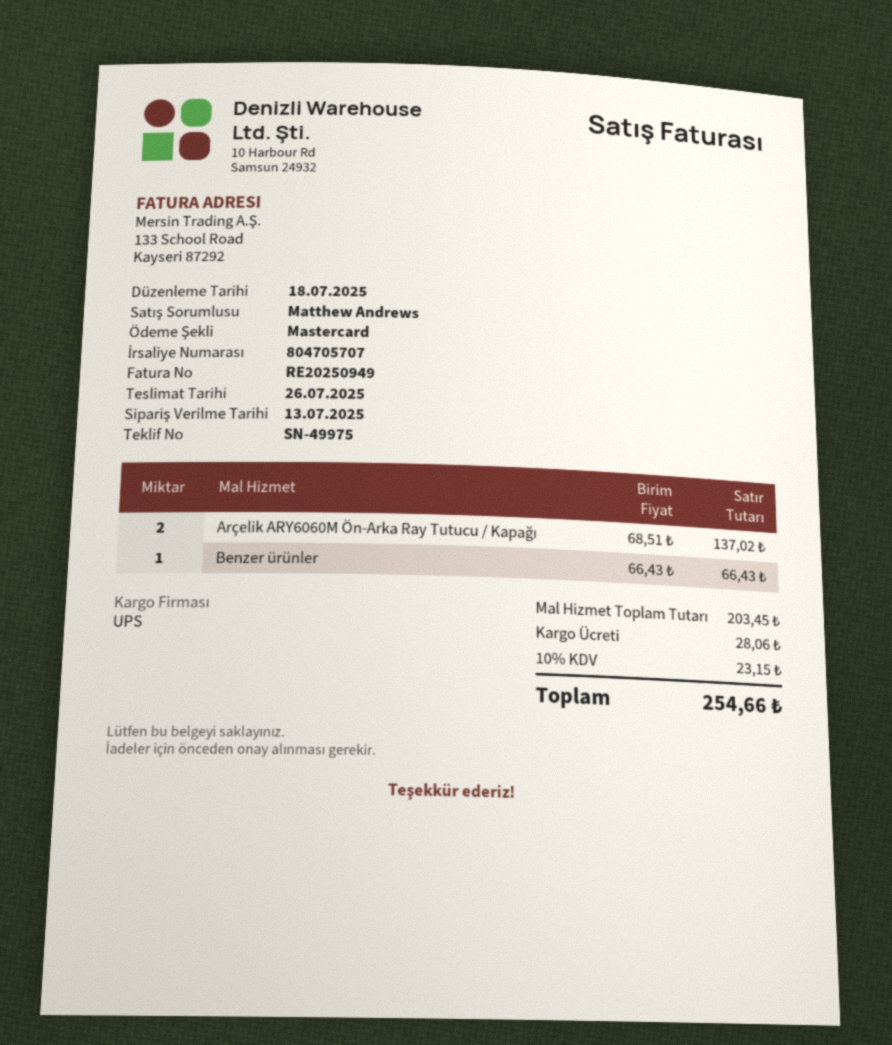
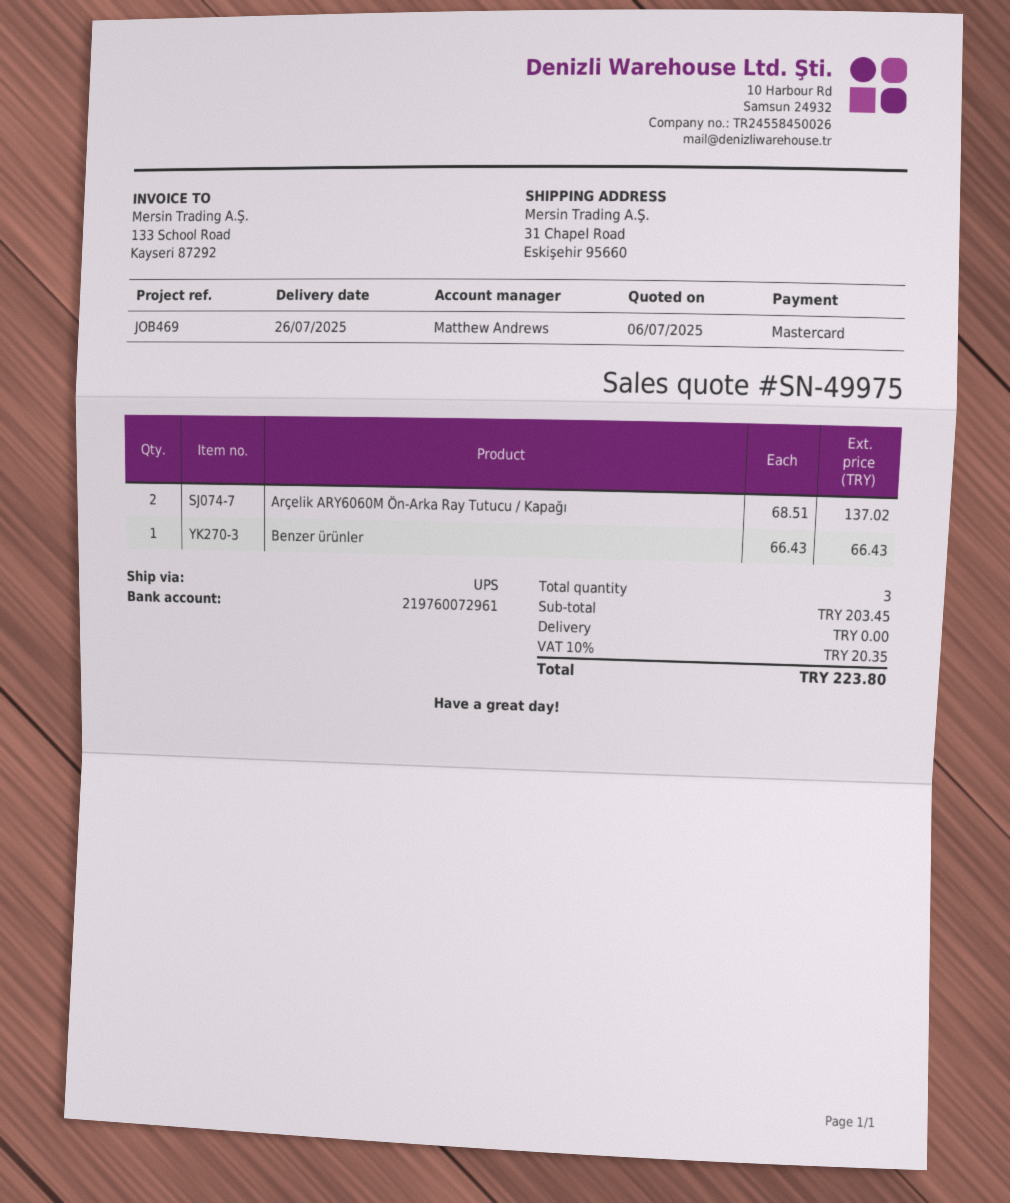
shipping: 28.06 -> 0.00
tax: 10% = 23.15 -> 10% = 20.35
total: 254.66 -> 223.80

